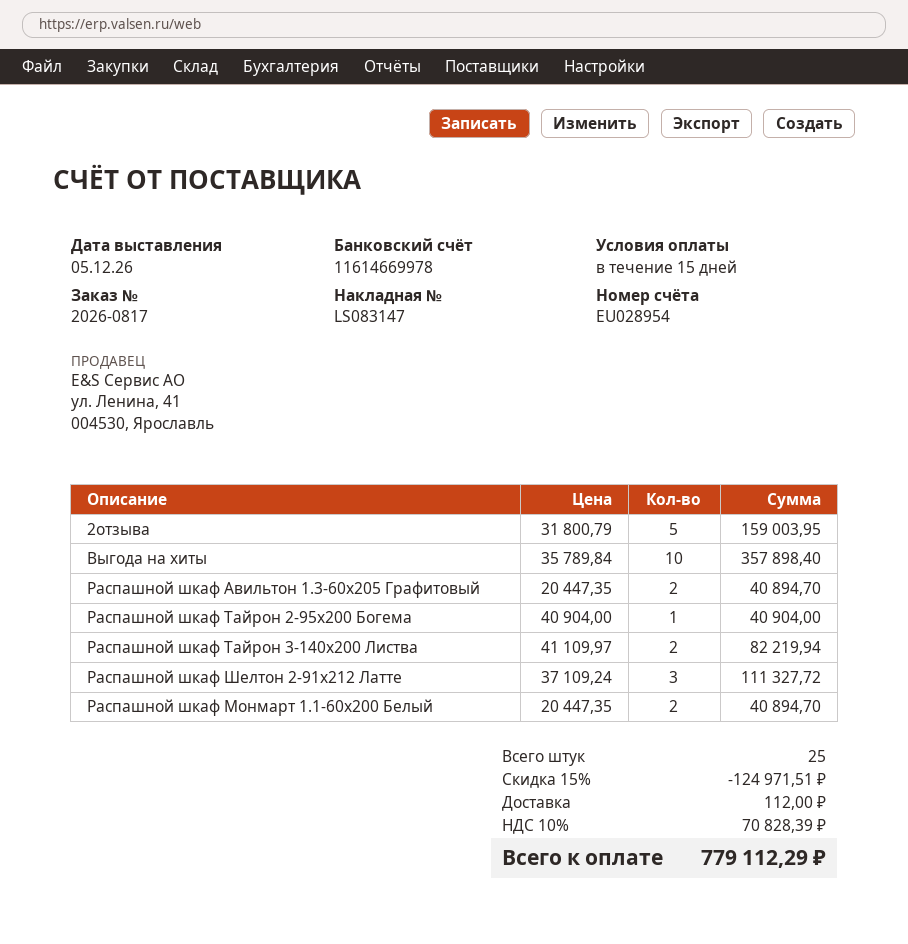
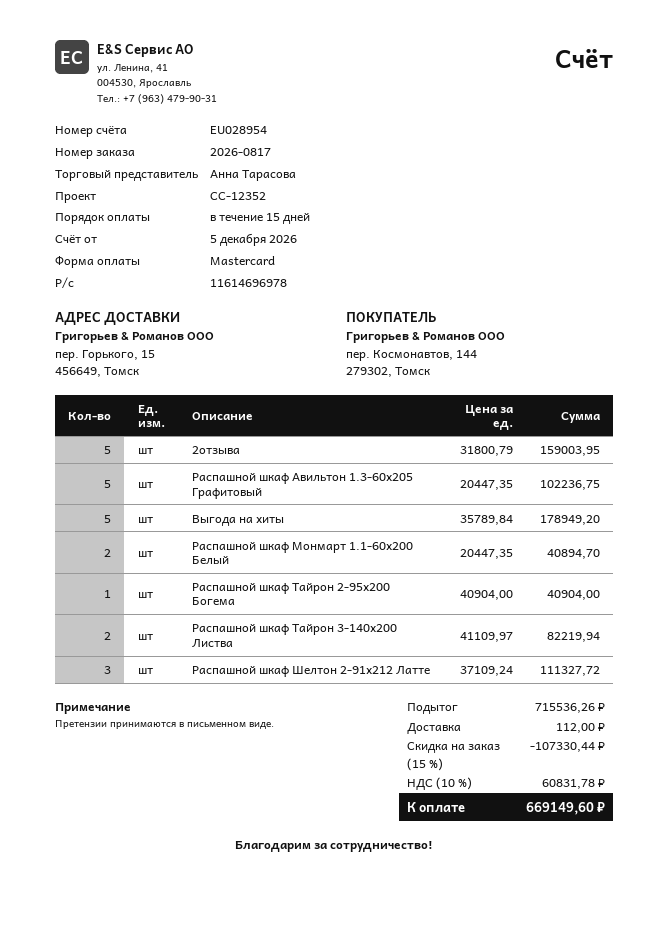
bank account: 11614669978 -> 11614696978
Выгода на хиты: 10 x 35789.84 = 357898.40 -> 5 x 35789.84 = 178949.20
Распашной шкаф Авильтон 1.3-60x205 Графитовый: 2 x 20447.35 = 40894.70 -> 5 x 20447.35 = 102236.75
discount: 15% = 124971.51 -> 15% = 107330.44
tax: 10% = 70828.39 -> 10% = 60831.78
total: 779112.29 -> 669149.60

